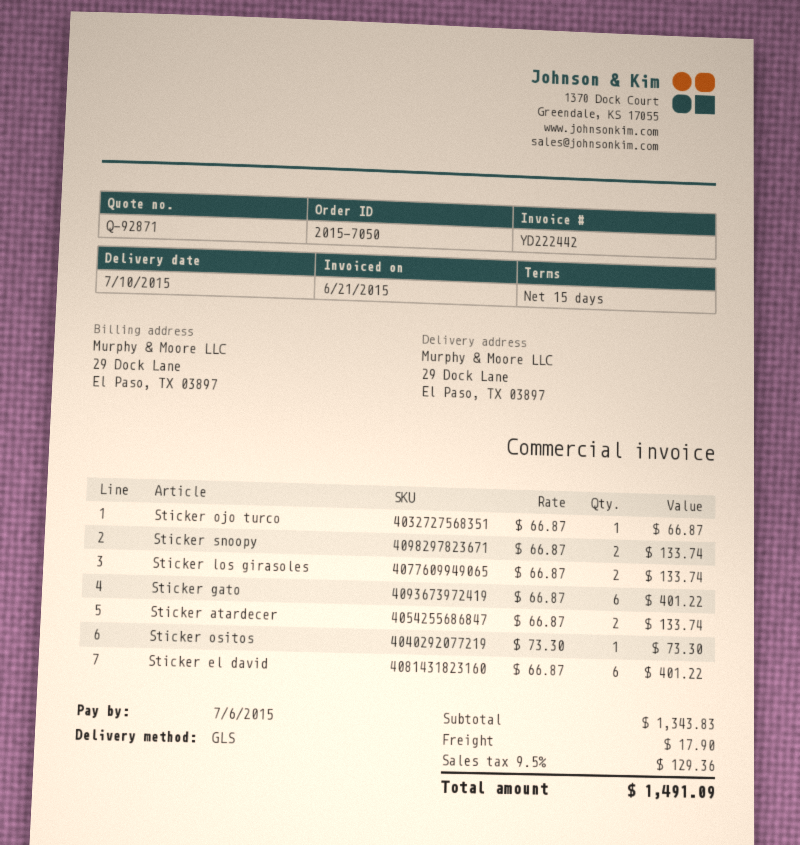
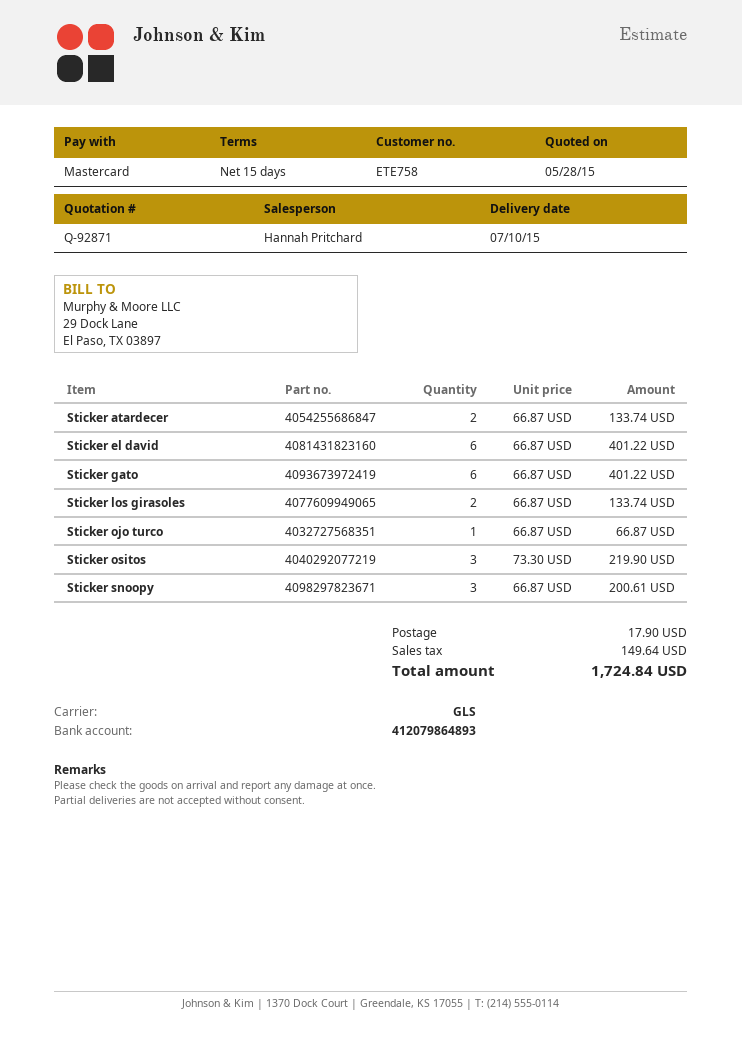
Sticker snoopy: 2 x 66.87 = 133.74 -> 3 x 66.87 = 200.61
Sticker ositos: 1 x 73.30 = 73.30 -> 3 x 73.30 = 219.90
tax: 129.36 -> 149.64
total: 1491.09 -> 1724.84

